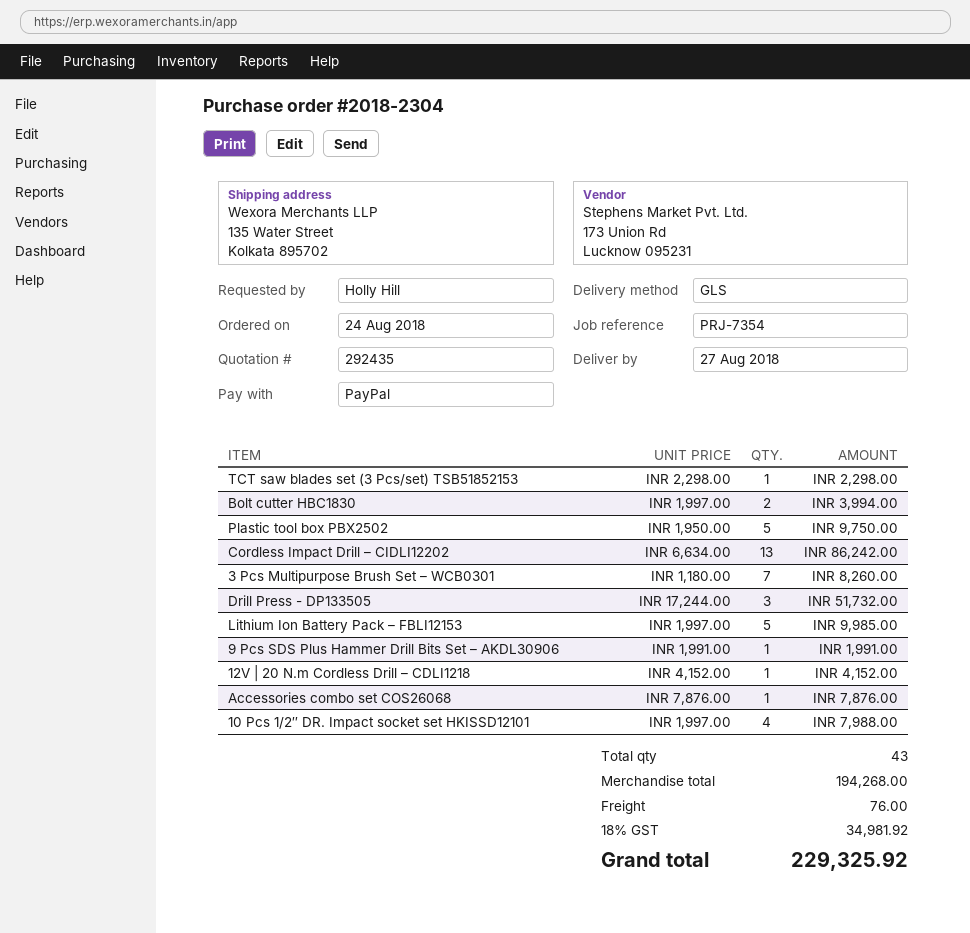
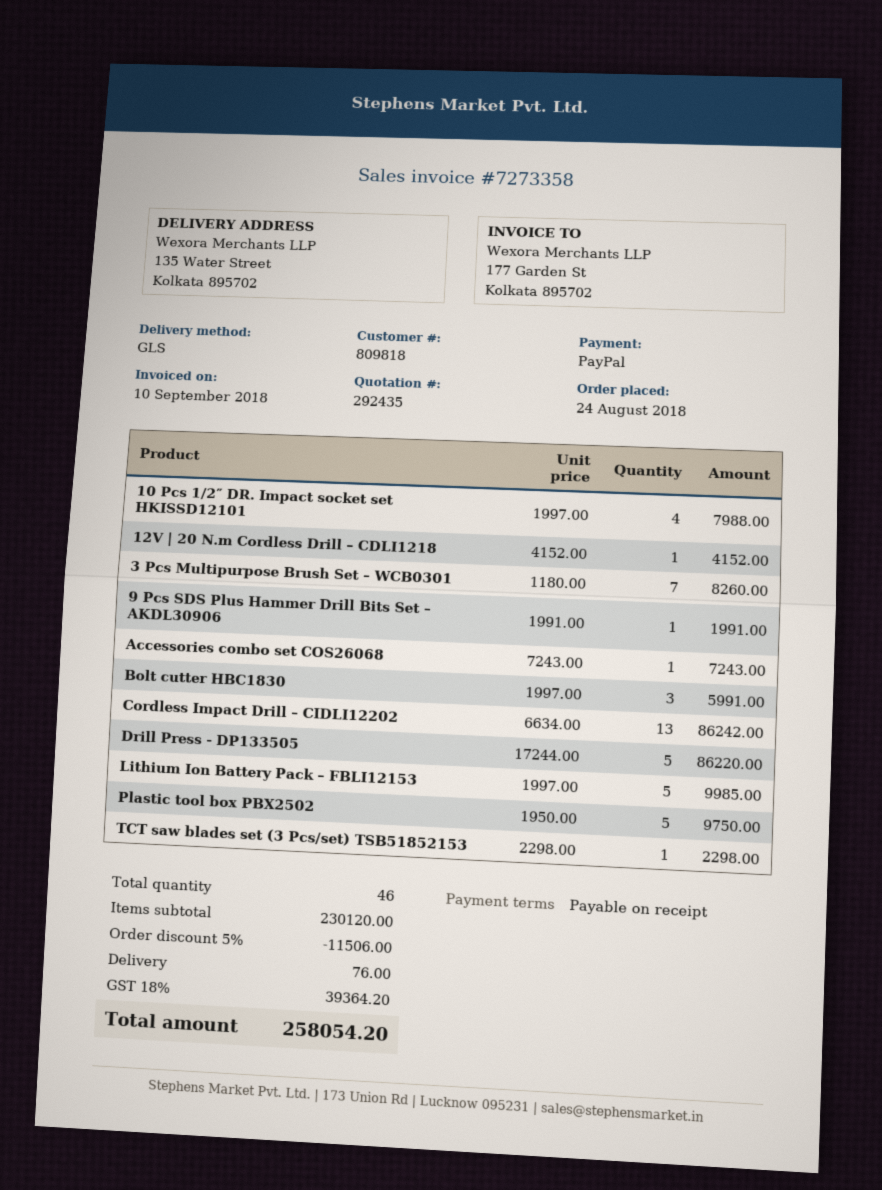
Bolt cutter HBC1830: 2 x 1997.00 = 3994.00 -> 3 x 1997.00 = 5991.00
Drill Press - DP133505: 3 x 17244.00 = 51732.00 -> 5 x 17244.00 = 86220.00
Accessories combo set COS26068: 1 x 7876.00 = 7876.00 -> 1 x 7243.00 = 7243.00
total quantity: 43 -> 46
subtotal: 194268.00 -> 230120.00
discount: none -> 5% = 11506.00
tax: 18% = 34981.92 -> 18% = 39364.20
total: 229325.92 -> 258054.20

